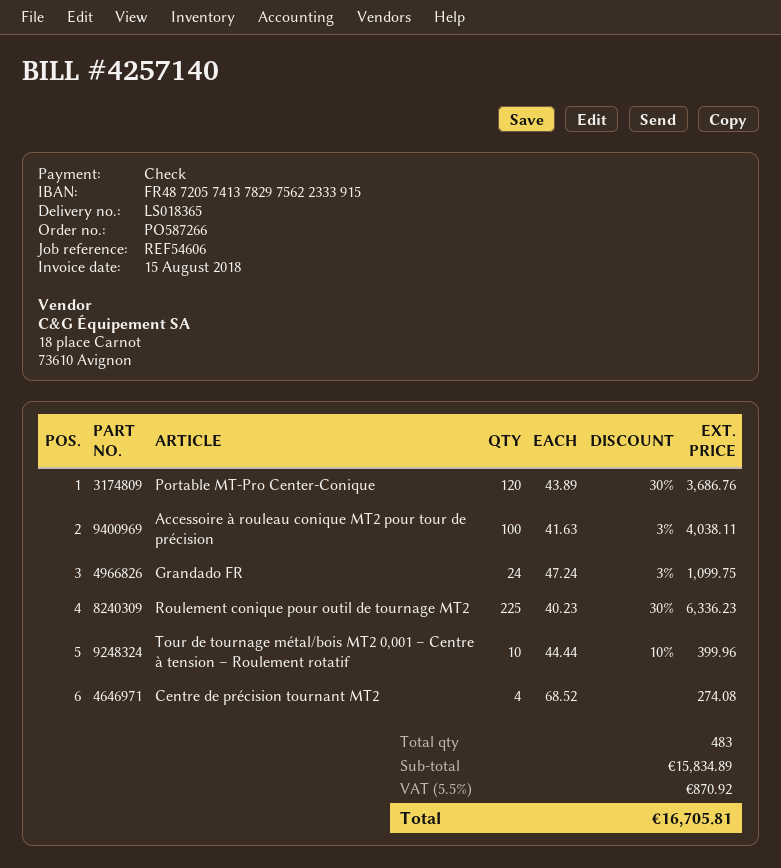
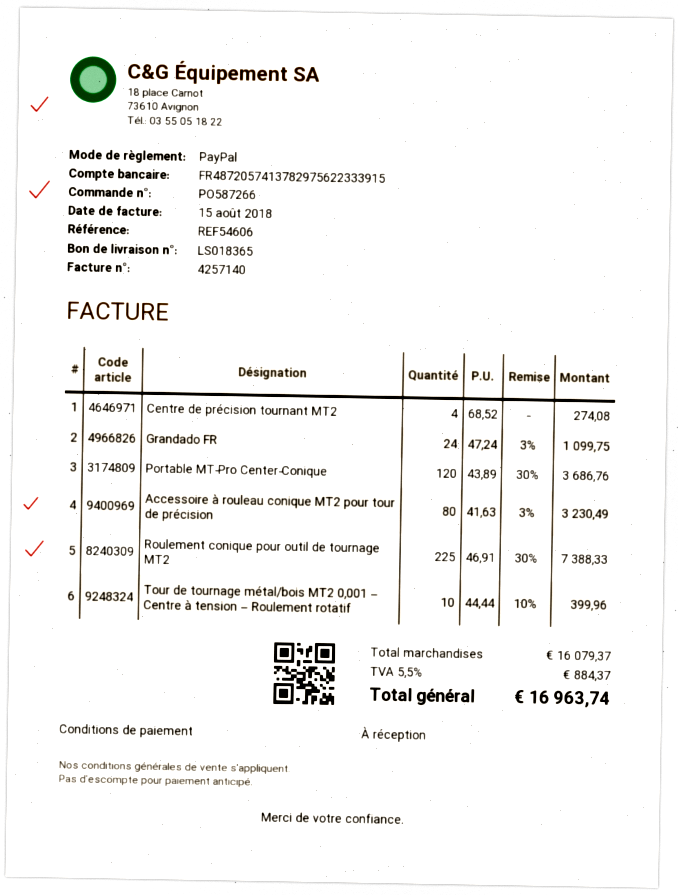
payment method: cheque -> PayPal
Accessoire à rouleau conique MT2 pour tour de précision: 100 x 41.63 - 3% = 4038.11 -> 80 x 41.63 - 3% = 3230.49
Roulement conique pour outil de tournage MT2: 225 x 40.23 - 30% = 6336.23 -> 225 x 46.91 - 30% = 7388.33
subtotal: 15834.89 -> 16079.37
tax: 5.5% = 870.92 -> 5.5% = 884.37
total: 16705.81 -> 16963.74

